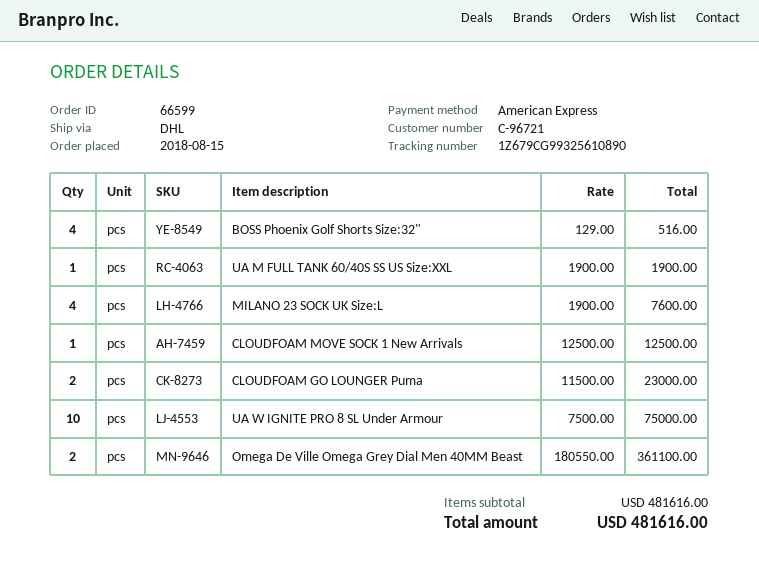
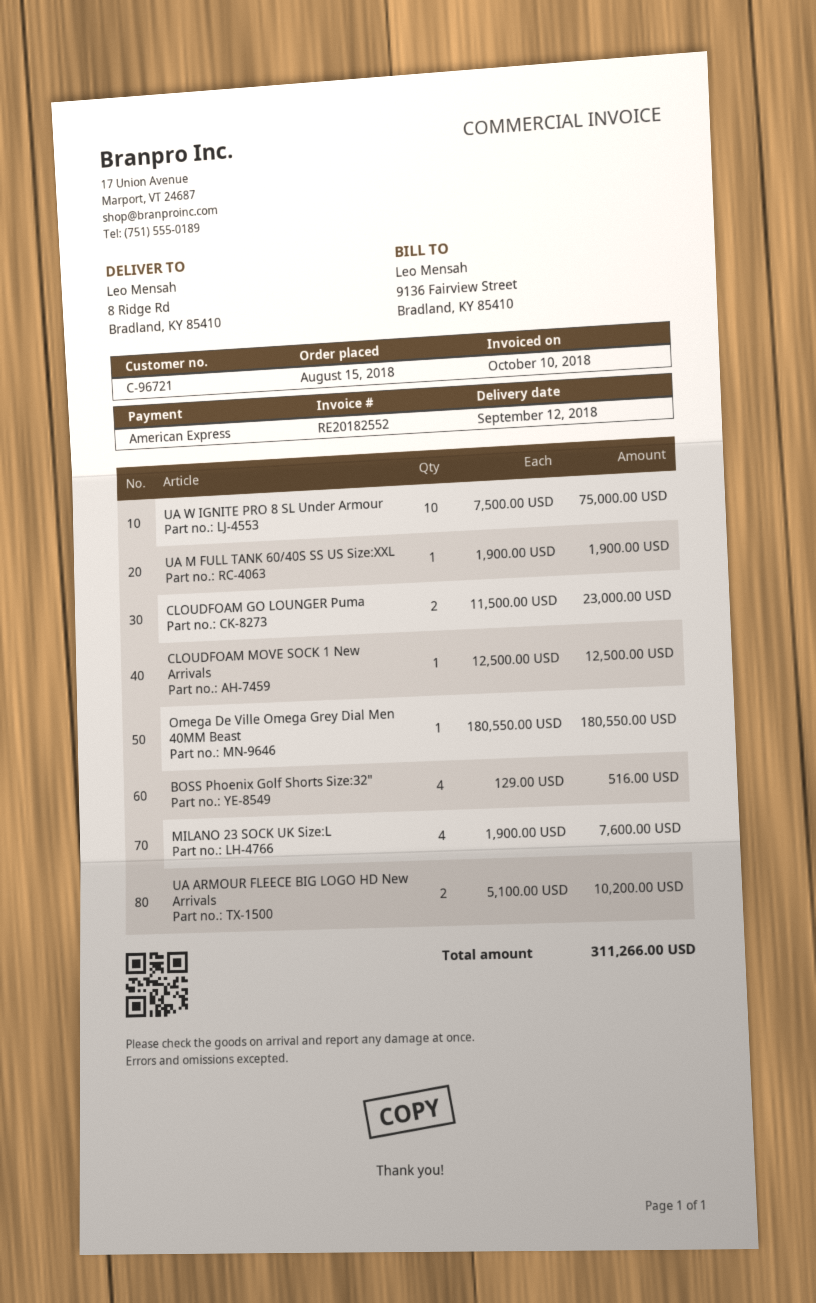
Omega De Ville Omega Grey Dial Men 40MM Beast: 2 x 180550.00 = 361100.00 -> 1 x 180550.00 = 180550.00
UA ARMOUR FLEECE BIG LOGO HD New Arrivals: none -> 2 x 5100.00 = 10200.00
total: 481616.00 -> 311266.00

